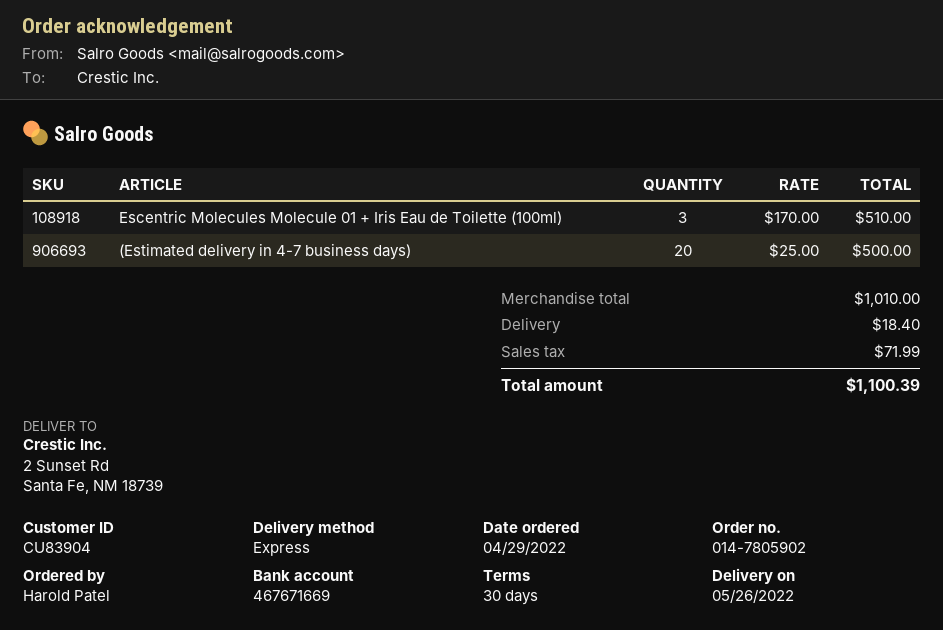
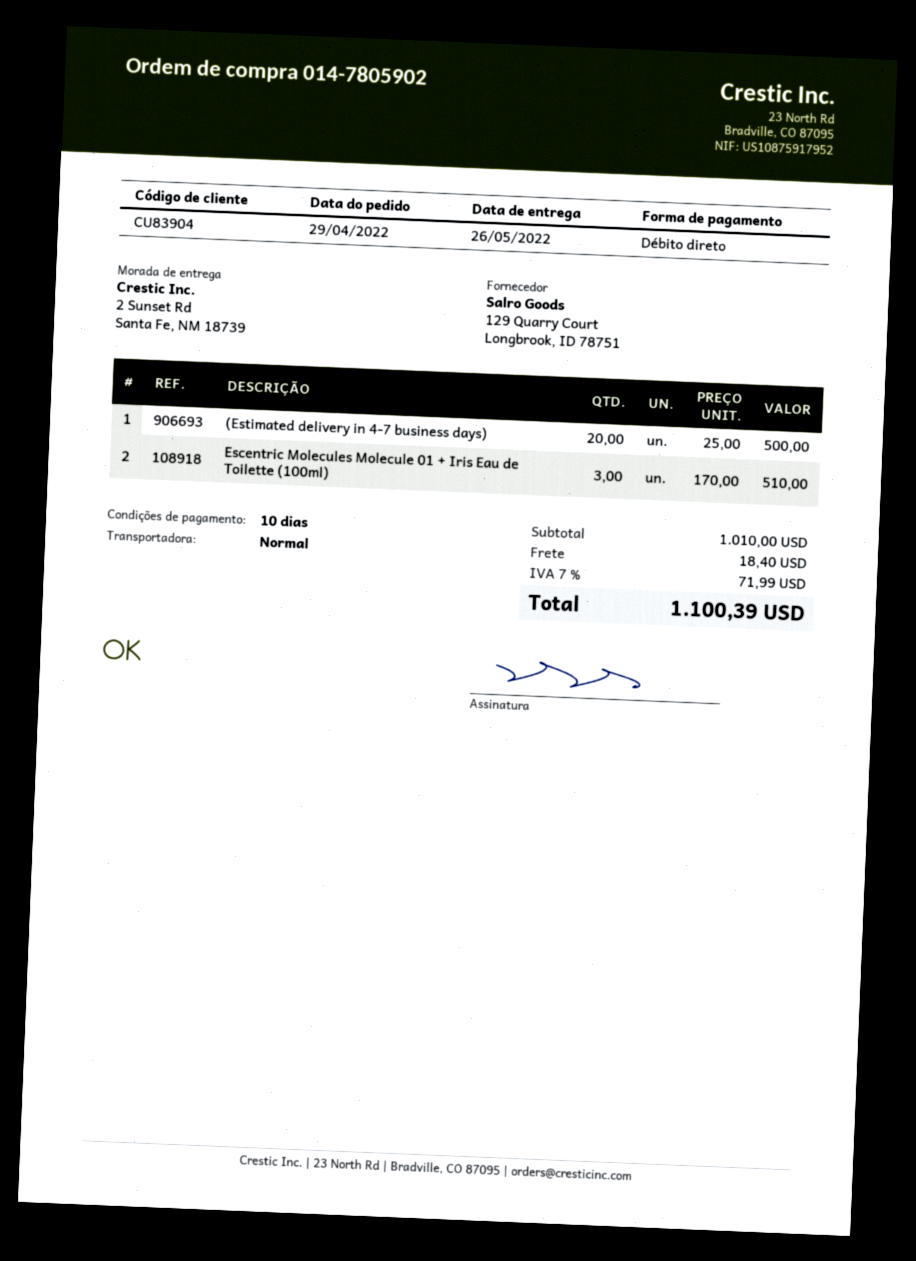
payment terms: 30 days -> 10 days
shipping method: express -> standard

